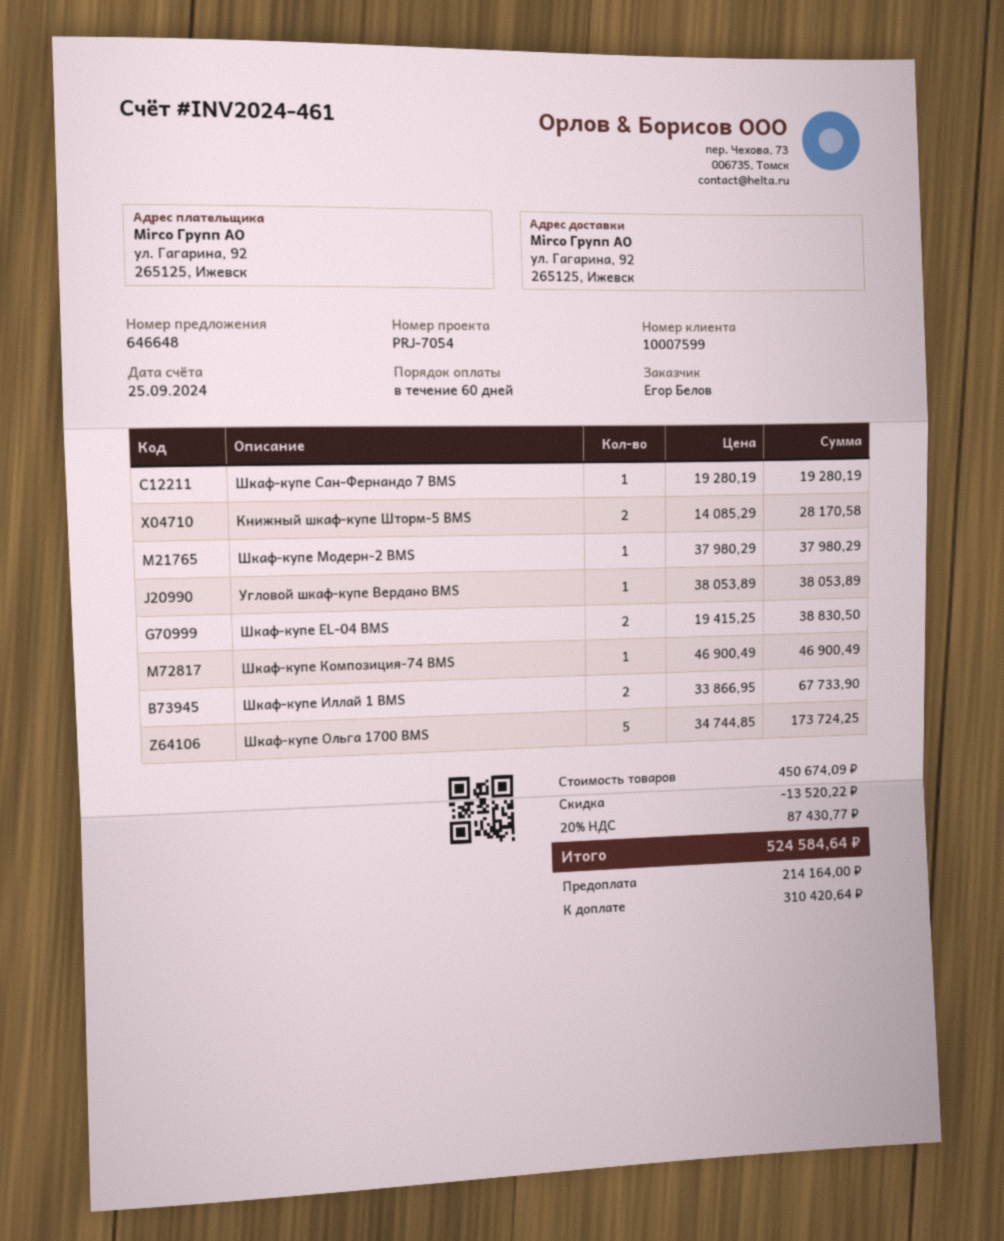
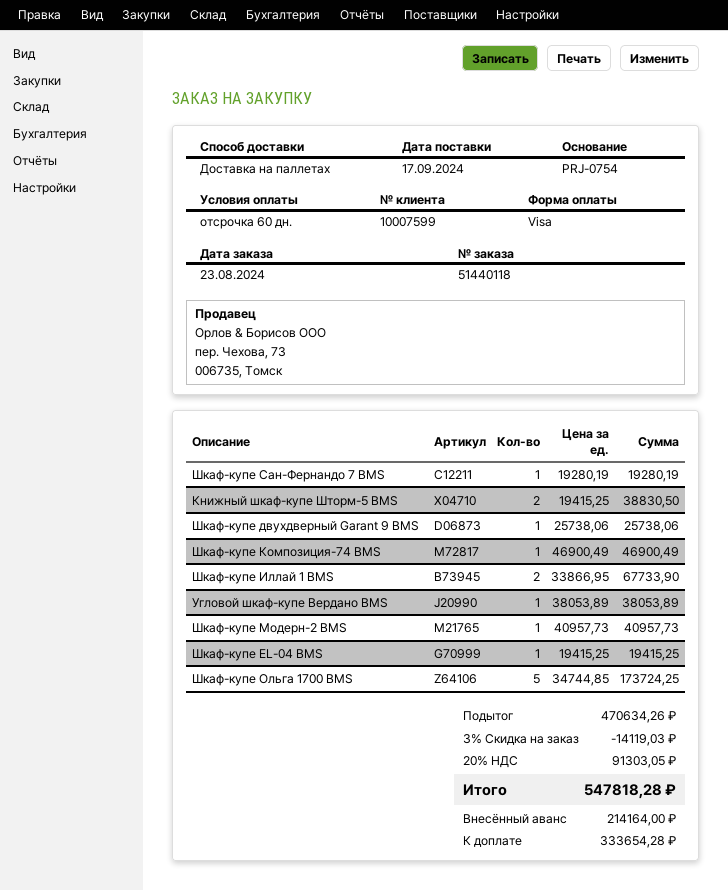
reference: PRJ-7054 -> PRJ-0754
Книжный шкаф-купе Шторм-5 BMS: 2 x 14085.29 = 28170.58 -> 2 x 19415.25 = 38830.50
Шкаф-купе Модерн-2 BMS: 1 x 37980.29 = 37980.29 -> 1 x 40957.73 = 40957.73
Шкаф-купе EL-04 BMS: 2 x 19415.25 = 38830.50 -> 1 x 19415.25 = 19415.25
Шкаф-купе двухдверный Garant 9 BMS: none -> 1 x 25738.06 = 25738.06
subtotal: 450674.09 -> 470634.26
discount: 13520.22 -> 14119.03
tax: 20% = 87430.77 -> 20% = 91303.05
total: 524584.64 -> 547818.28
balance: 310420.64 -> 333654.28

